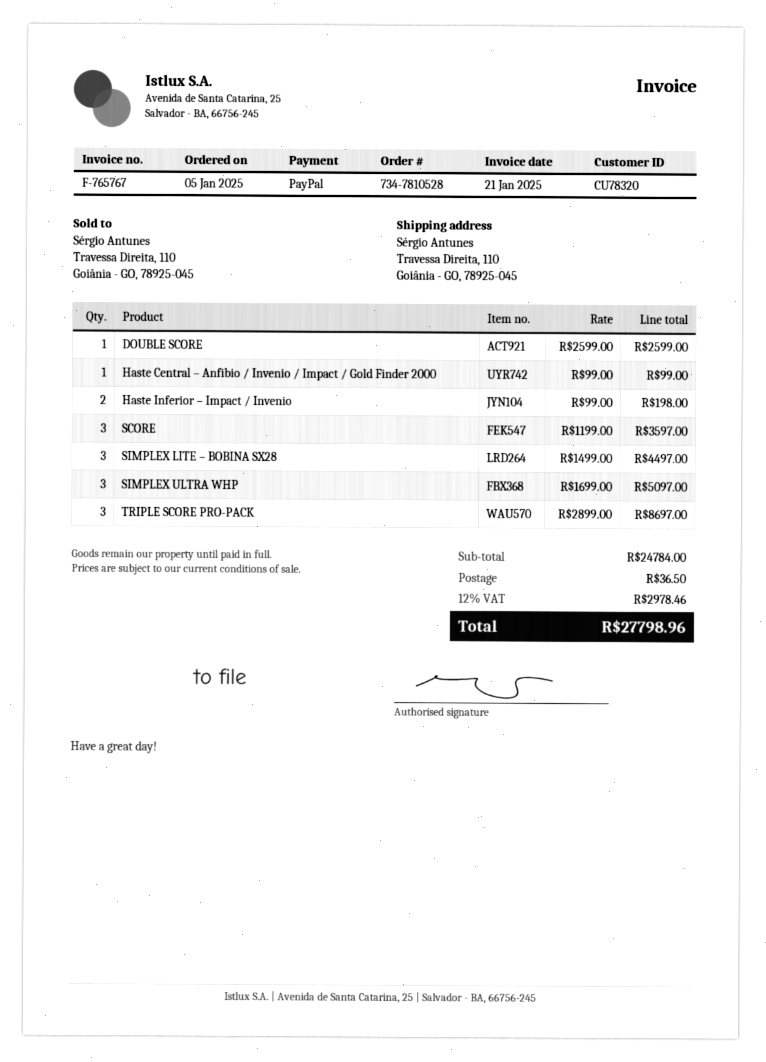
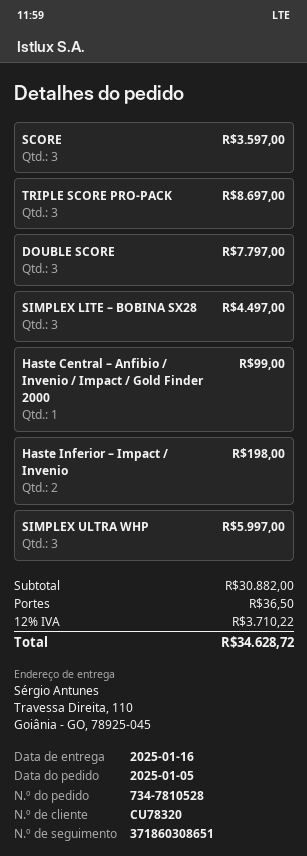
DOUBLE SCORE: 1 for 2599.00 -> 3 for 7797.00
SIMPLEX ULTRA WHP: 3 for 5097.00 -> 3 for 5997.00
subtotal: 24784.00 -> 30882.00
tax: 12% = 2978.46 -> 12% = 3710.22
total: 27798.96 -> 34628.72

